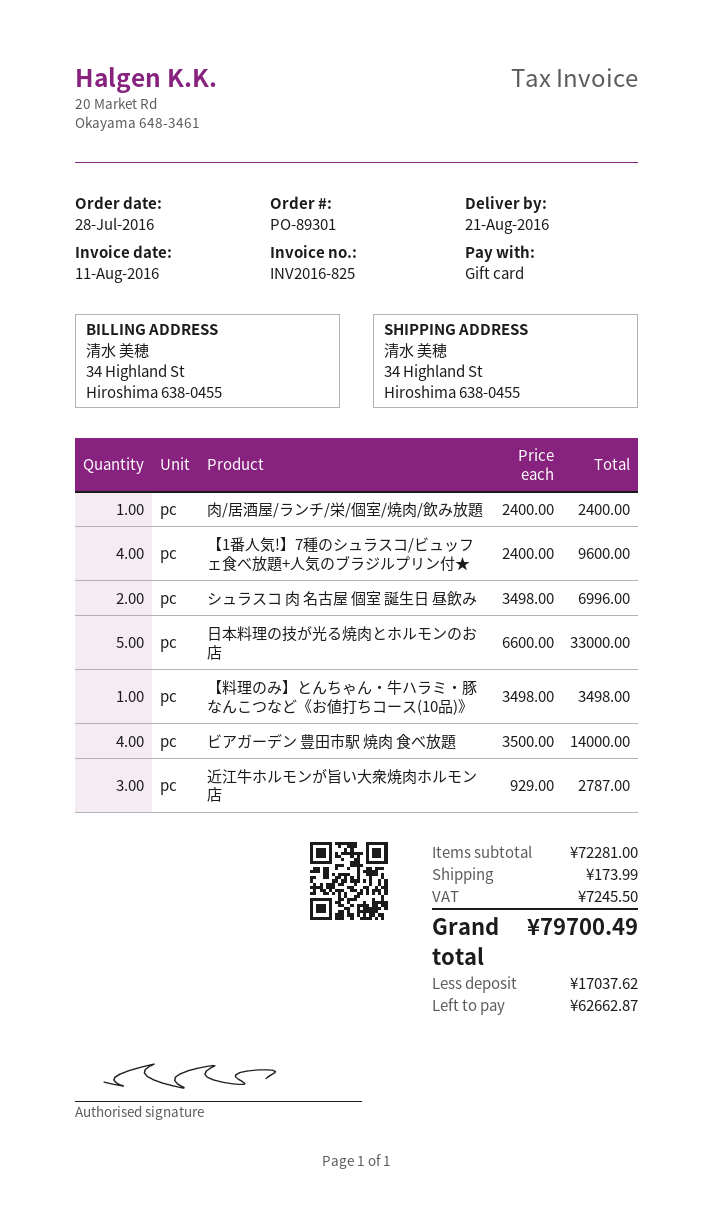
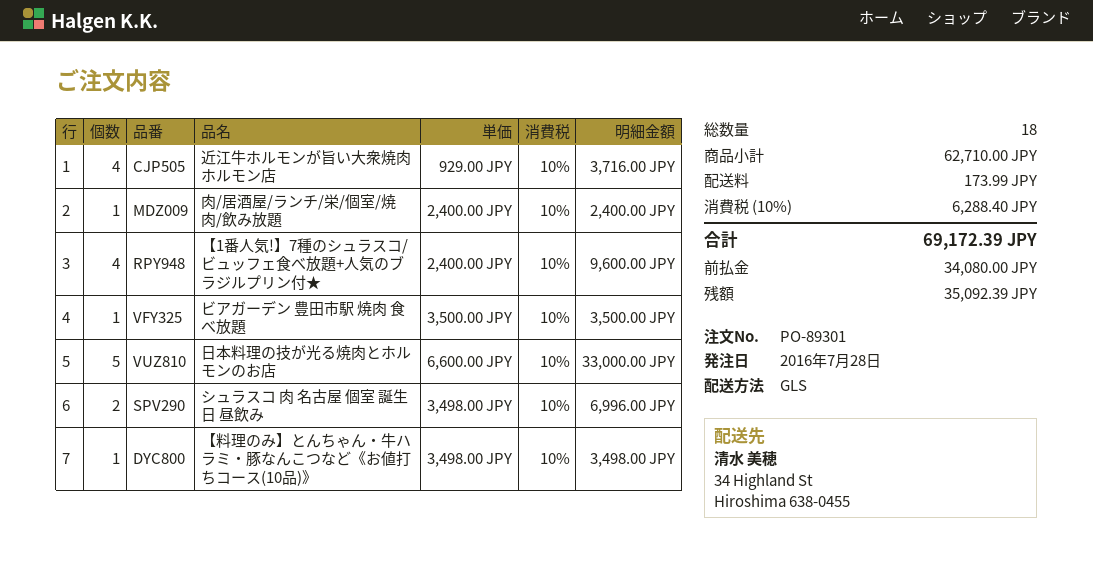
ビアガーデン 豊田市駅 焼肉 食べ放題: 4 x 3500.00 = 14000.00 -> 1 x 3500.00 = 3500.00
近江牛ホルモンが旨い大衆焼肉ホルモン店: 3 x 929.00 = 2787.00 -> 4 x 929.00 = 3716.00
subtotal: 72281.00 -> 62710.00
tax: 7245.50 -> 6288.40
total: 79700.49 -> 69172.39
deposit: 17037.62 -> 34080.00
balance: 62662.87 -> 35092.39

